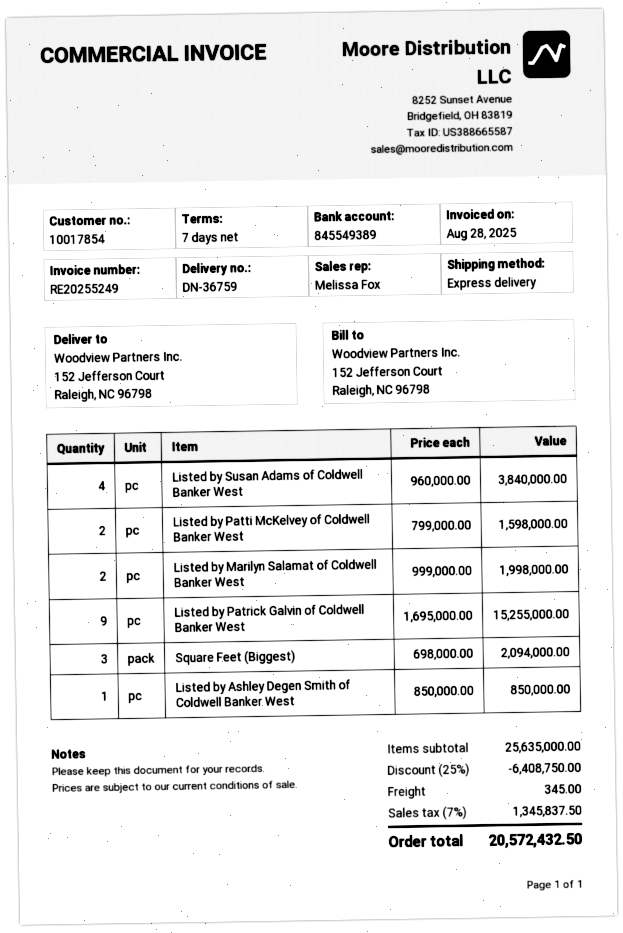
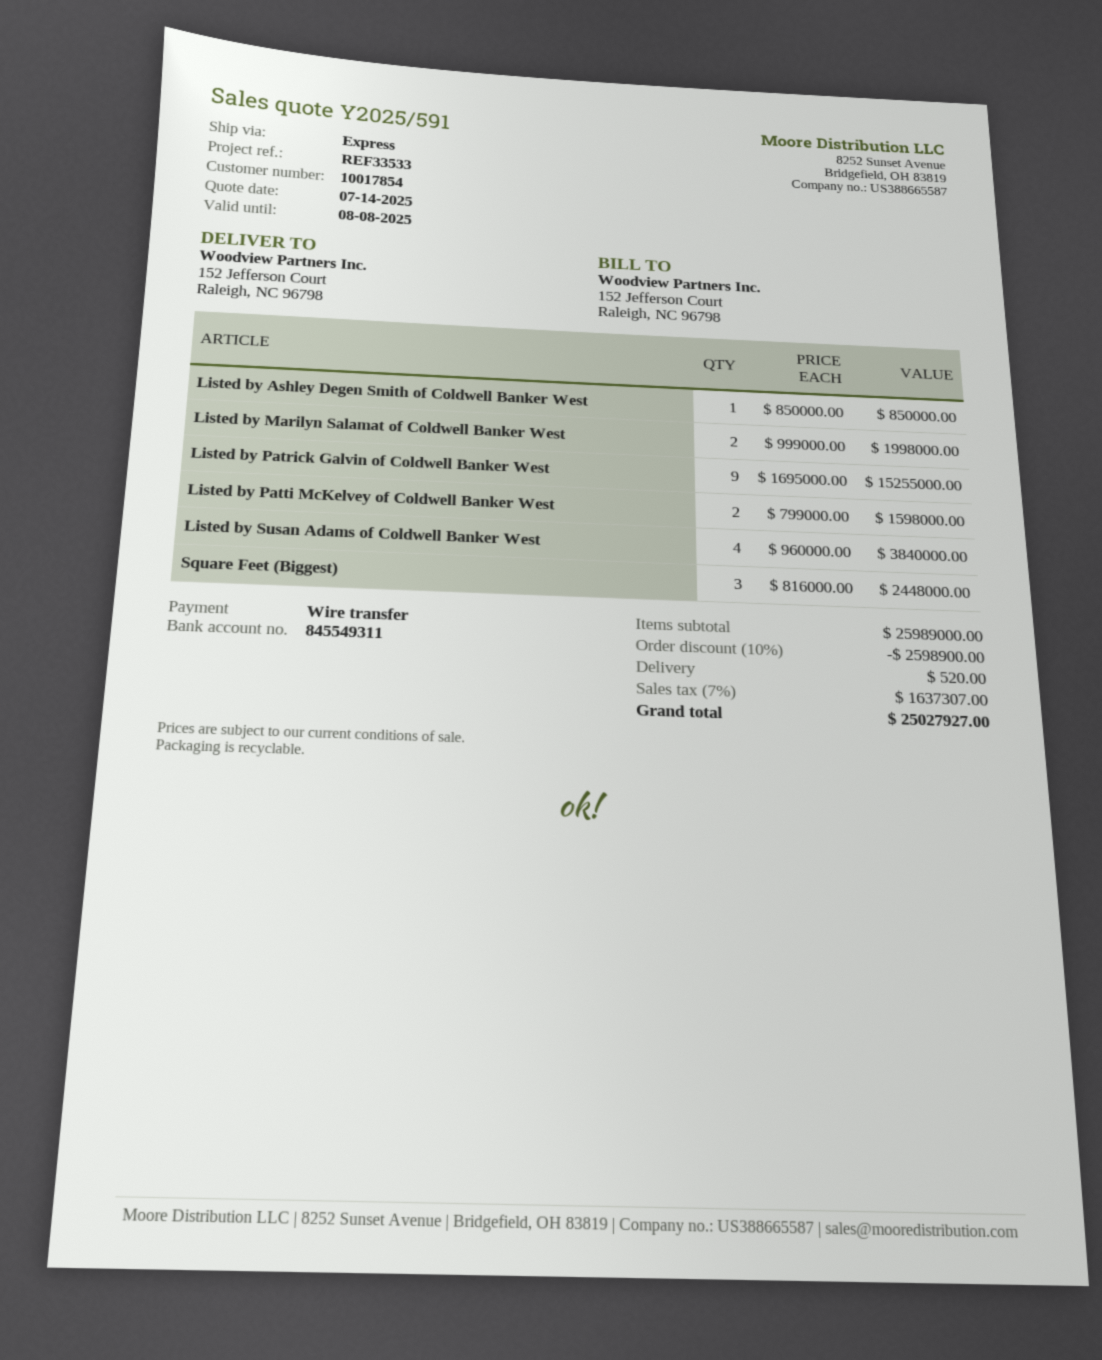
bank account: 845549389 -> 845549311
Square Feet (Biggest): 3 x 698000.00 = 2094000.00 -> 3 x 816000.00 = 2448000.00
subtotal: 25635000.00 -> 25989000.00
discount: 25% = 6408750.00 -> 10% = 2598900.00
shipping: 345.00 -> 520.00
tax: 7% = 1345837.50 -> 7% = 1637307.00
total: 20572432.50 -> 25027927.00

